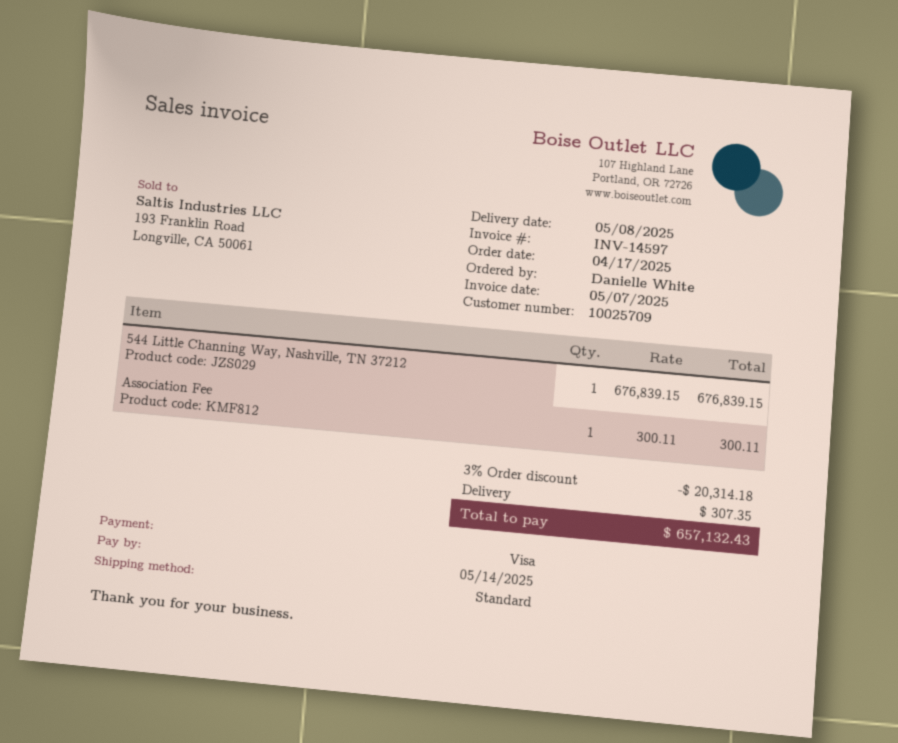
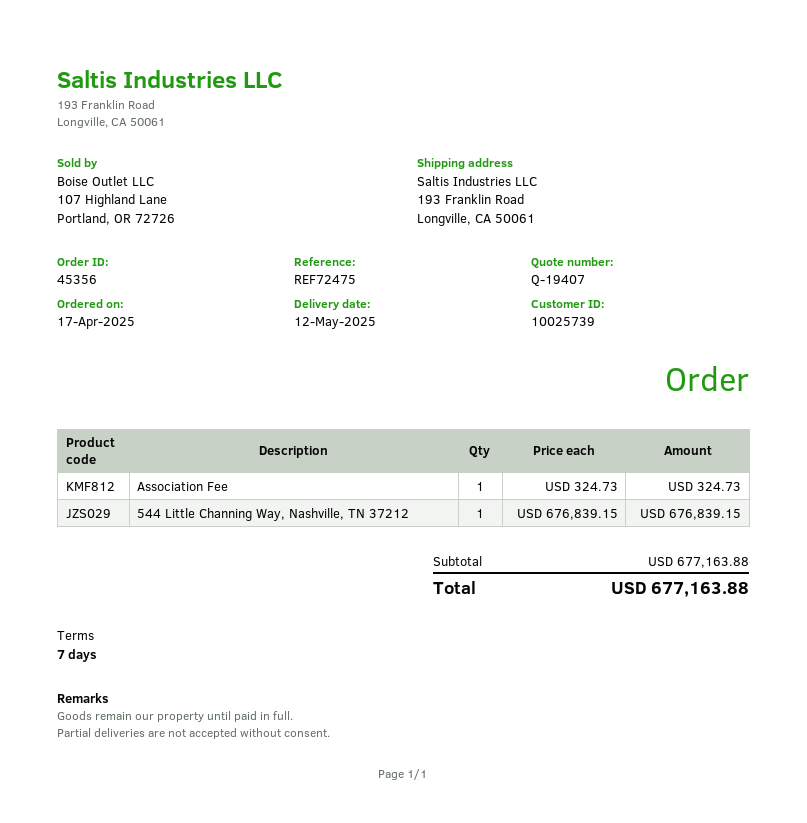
delivery date: 2025-05-08 -> 2025-05-12
customer number: 10025709 -> 10025739
Association Fee: 1 x 300.11 = 300.11 -> 1 x 324.73 = 324.73
discount: 3% = 20314.18 -> none
shipping: 307.35 -> none
total: 657132.43 -> 677163.88

